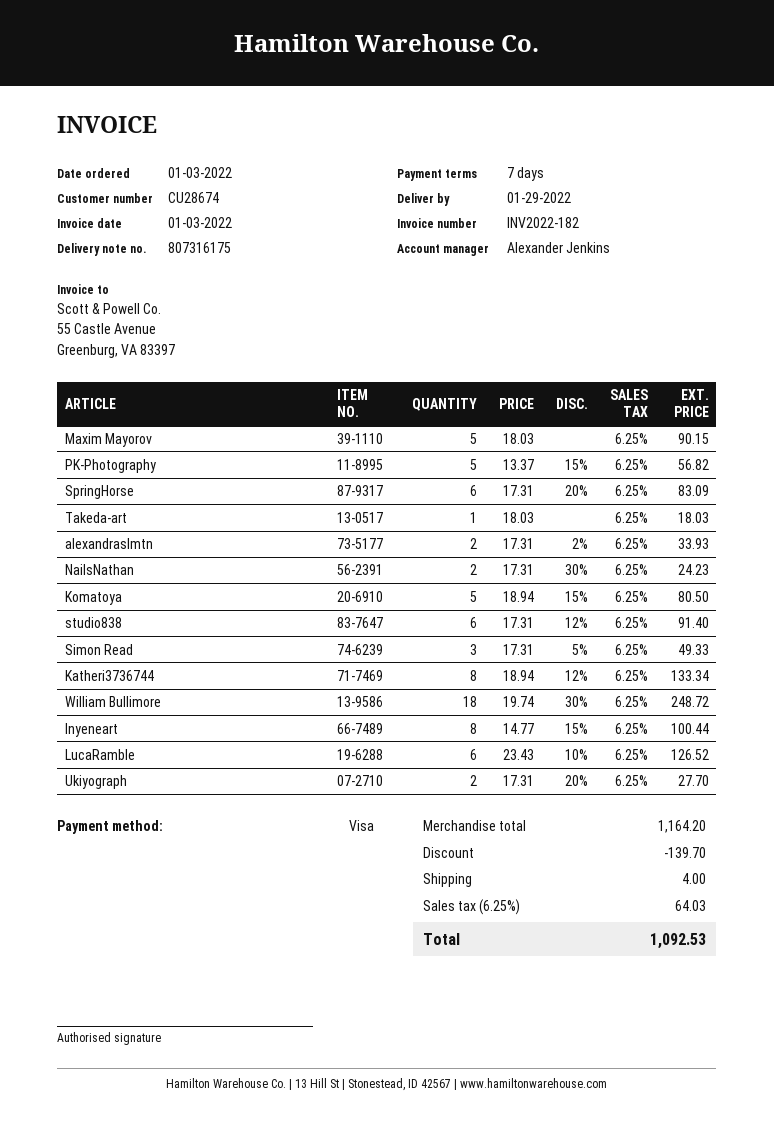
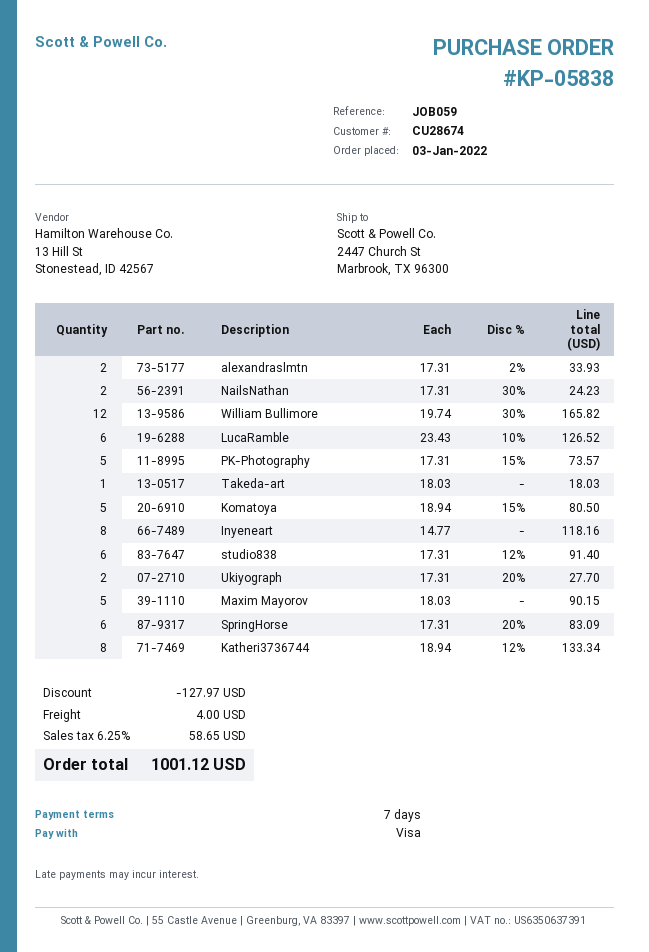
PK-Photography: 5 x 13.37 - 15% = 56.82 -> 5 x 17.31 - 15% = 73.57
Simon Read: 3 x 17.31 - 5% = 49.33 -> none
William Bullimore: 18 x 19.74 - 30% = 248.72 -> 12 x 19.74 - 30% = 165.82
Inyeneart: 8 x 14.77 - 15% = 100.44 -> 8 x 14.77 = 118.16
discount: 139.70 -> 127.97
tax: 6.25% = 64.03 -> 6.25% = 58.65
total: 1092.53 -> 1001.12

